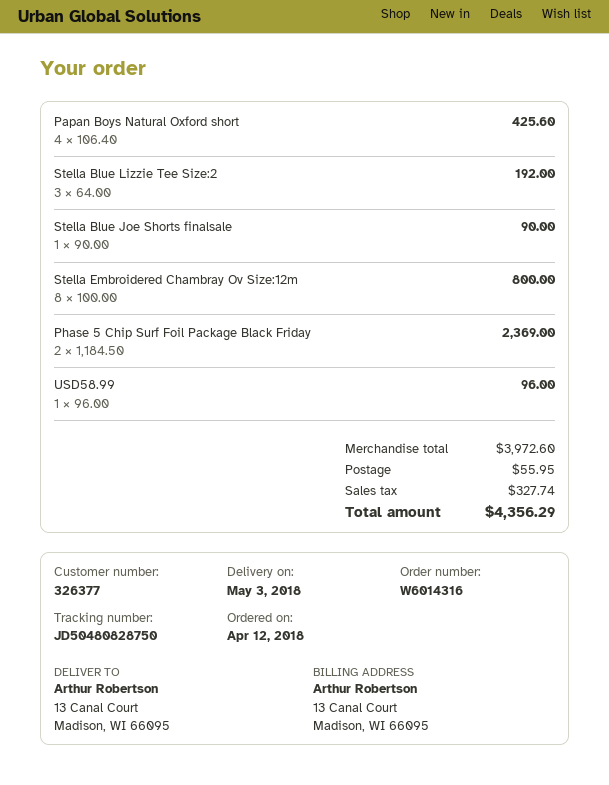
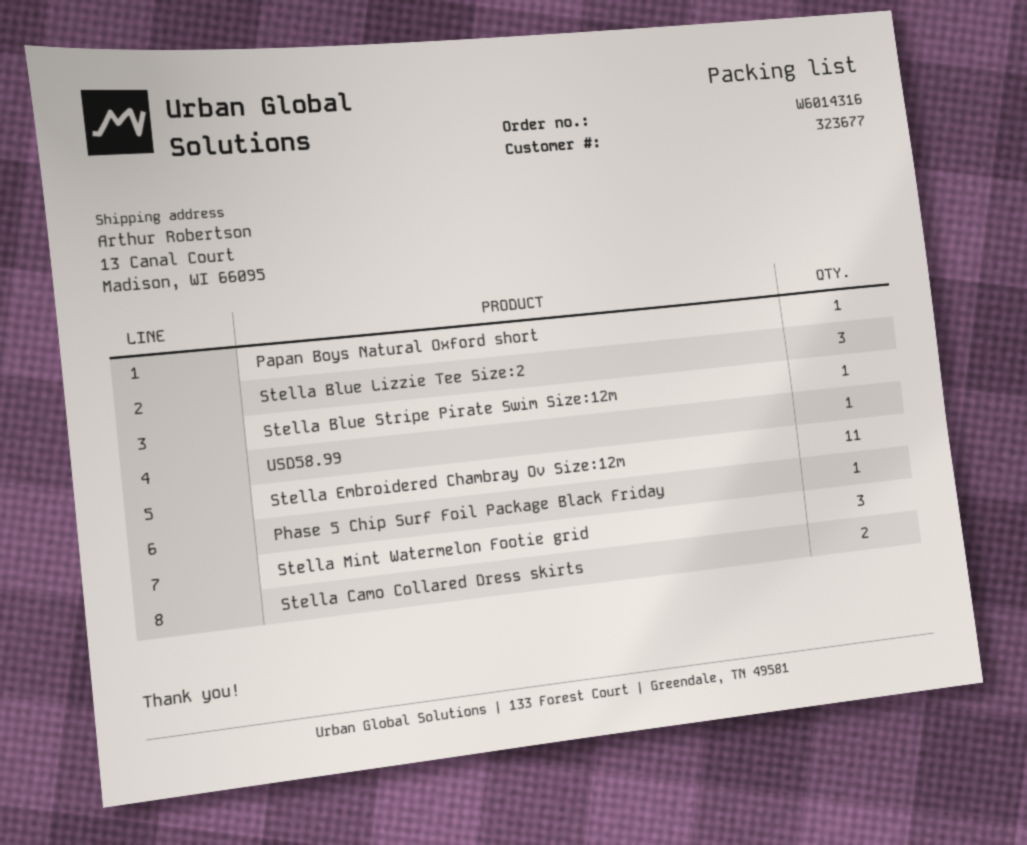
customer number: 326377 -> 323677
Papan Boys Natural Oxford short: 4 -> 1
Stella Blue Joe Shorts finalsale: 1 -> none
Stella Embroidered Chambray Ov Size:12m: 8 -> 11
Phase 5 Chip Surf Foil Package Black Friday: 2 -> 1
Stella Blue Stripe Pirate Swim Size:12m: none -> 1
Stella Mint Watermelon Footie grid: none -> 3
Stella Camo Collared Dress skirts: none -> 2

